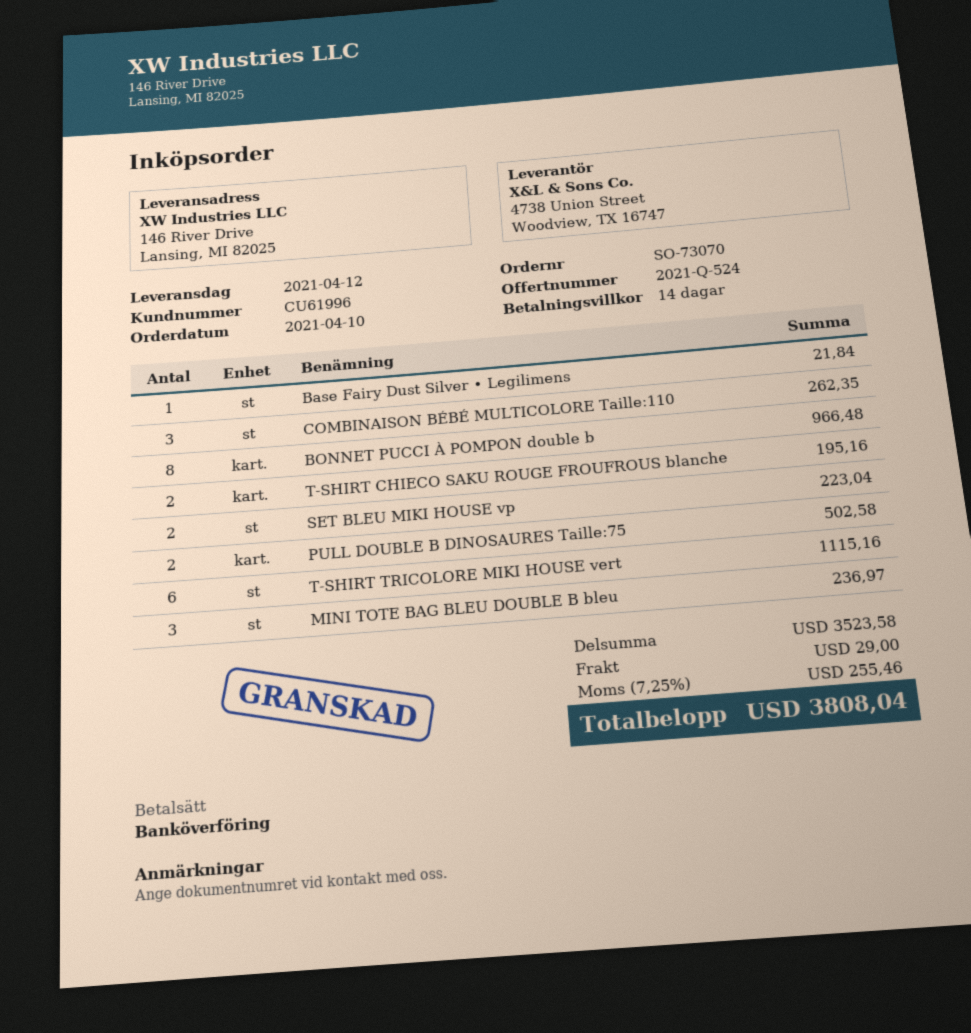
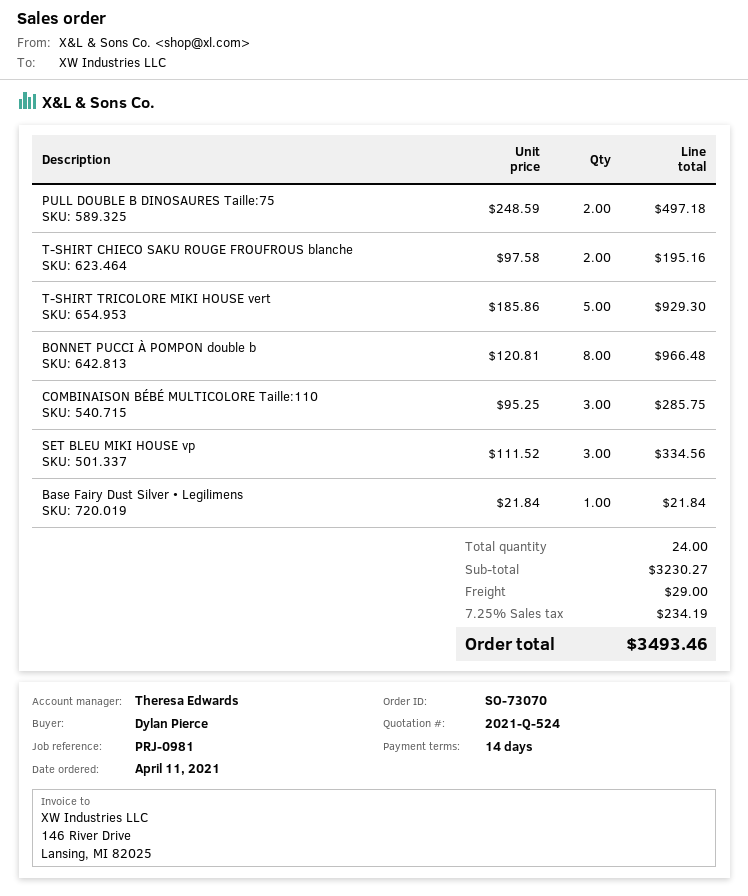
order date: 2021-04-10 -> 2021-04-11
COMBINAISON BÉBÉ MULTICOLORE Taille:110: 3 for 262.35 -> 3 for 285.75
SET BLEU MIKI HOUSE vp: 2 for 223.04 -> 3 for 334.56
PULL DOUBLE B DINOSAURES Taille:75: 2 for 502.58 -> 2 for 497.18
T-SHIRT TRICOLORE MIKI HOUSE vert: 6 for 1115.16 -> 5 for 929.30
MINI TOTE BAG BLEU DOUBLE B bleu: 3 for 236.97 -> none
subtotal: 3523.58 -> 3230.27
tax: 7.25% = 255.46 -> 7.25% = 234.19
total: 3808.04 -> 3493.46

